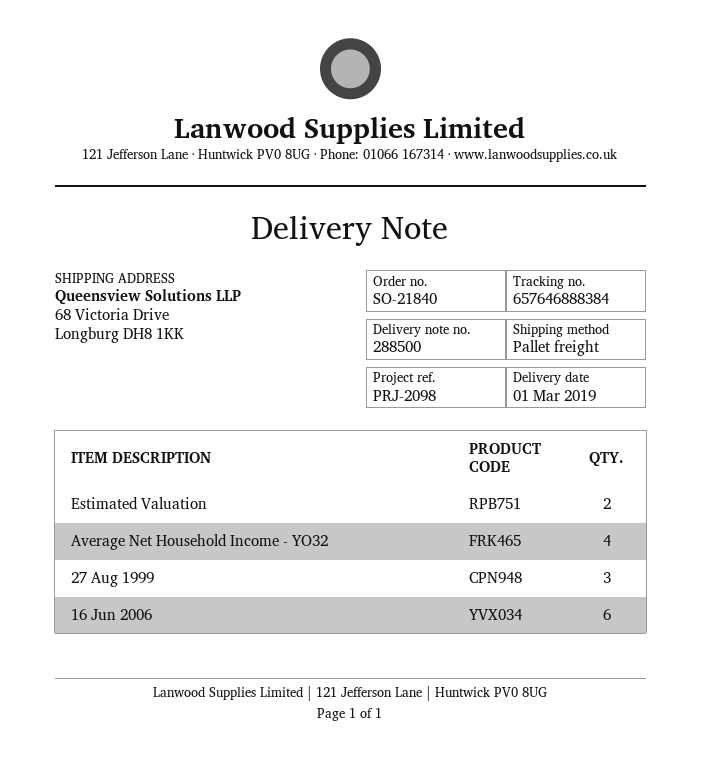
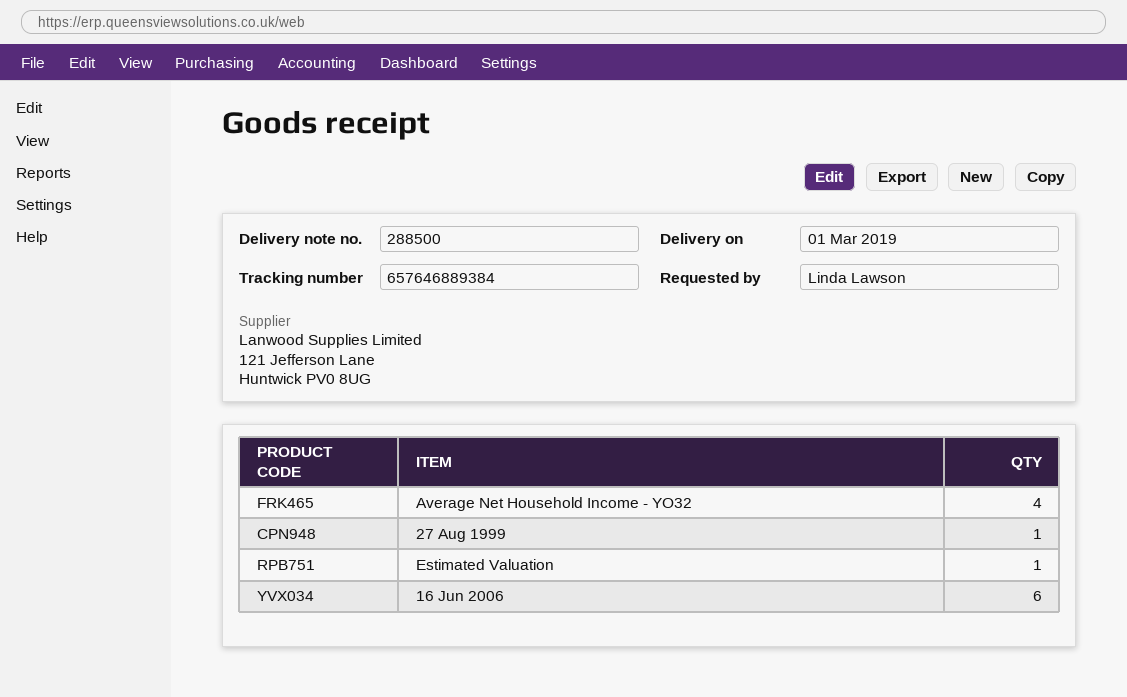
tracking number: 657646888384 -> 657646889384
Estimated Valuation: 2 -> 1
27 Aug 1999: 3 -> 1

